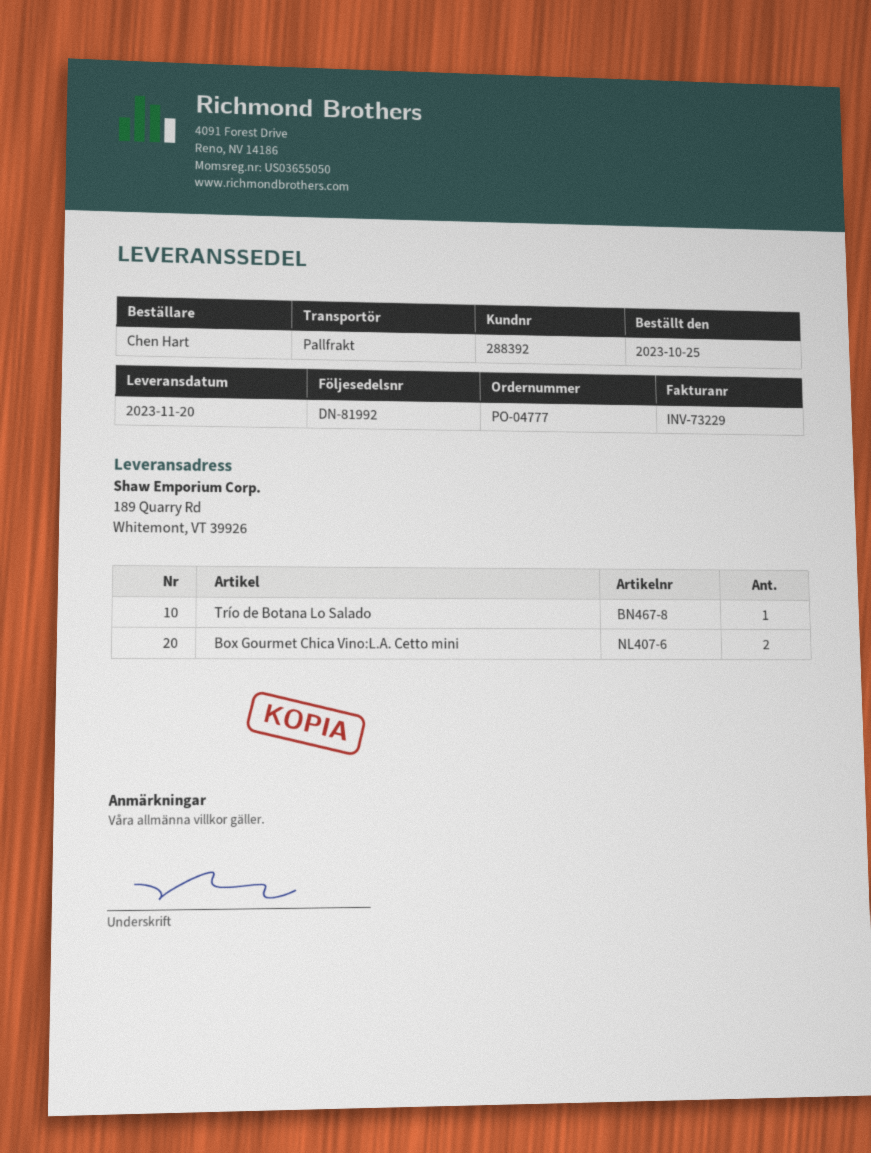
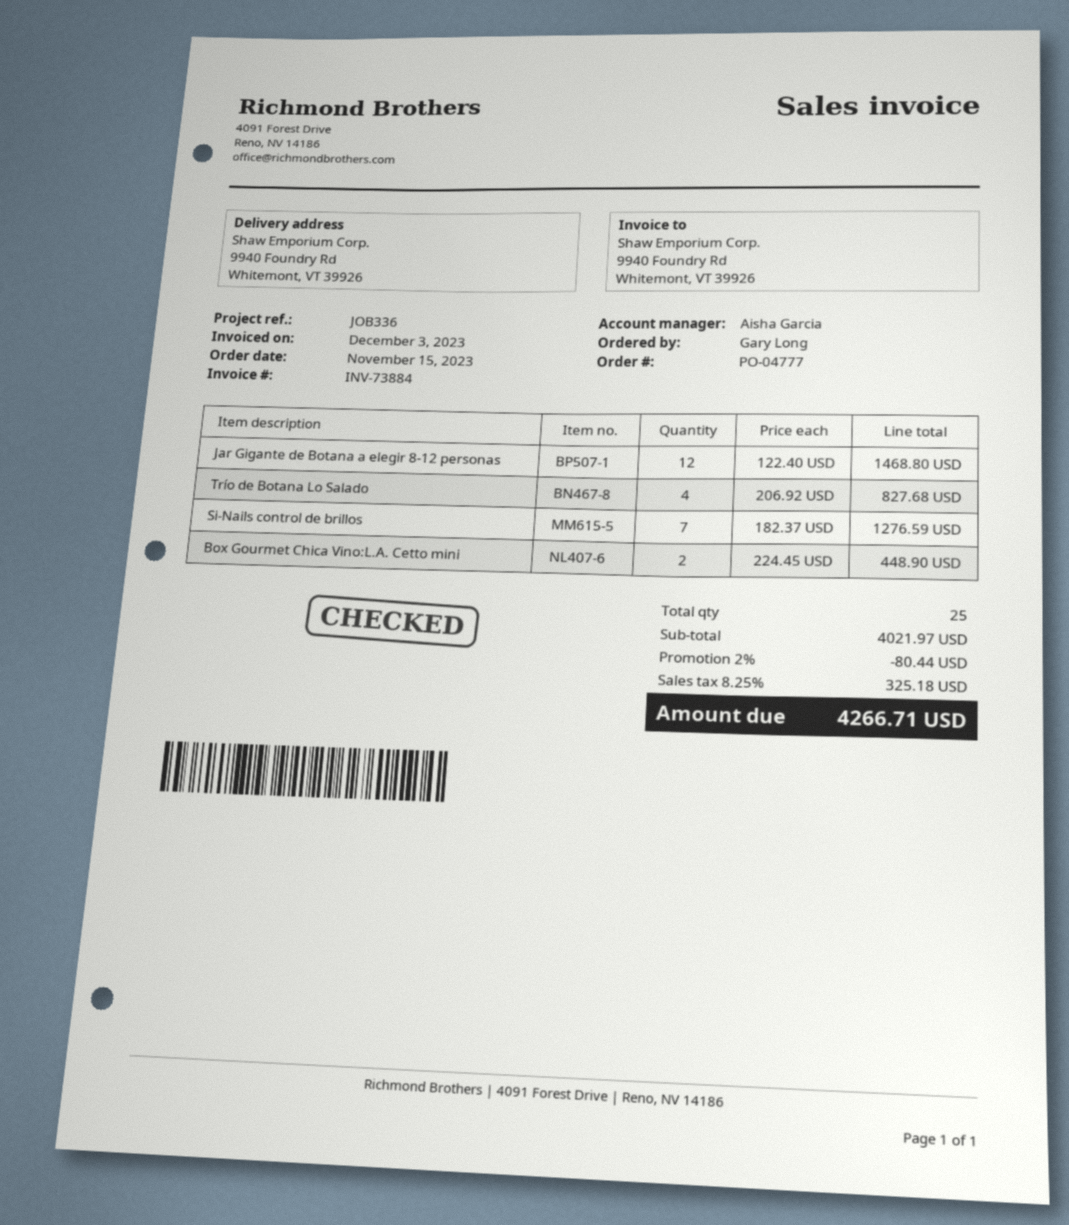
order date: 2023-10-25 -> 2023-11-15
invoice number: INV-73229 -> INV-73884
ordered by: Chen Hart -> Gary Long
ship to: 189 Quarry Rd, Whitemont, VT 39926 -> 9940 Foundry Rd, Whitemont, VT 39926
Trío de Botana Lo Salado: 1 -> 4
Jar Gigante de Botana a elegir 8-12 personas: none -> 12
Si-Nails control de brillos: none -> 7

